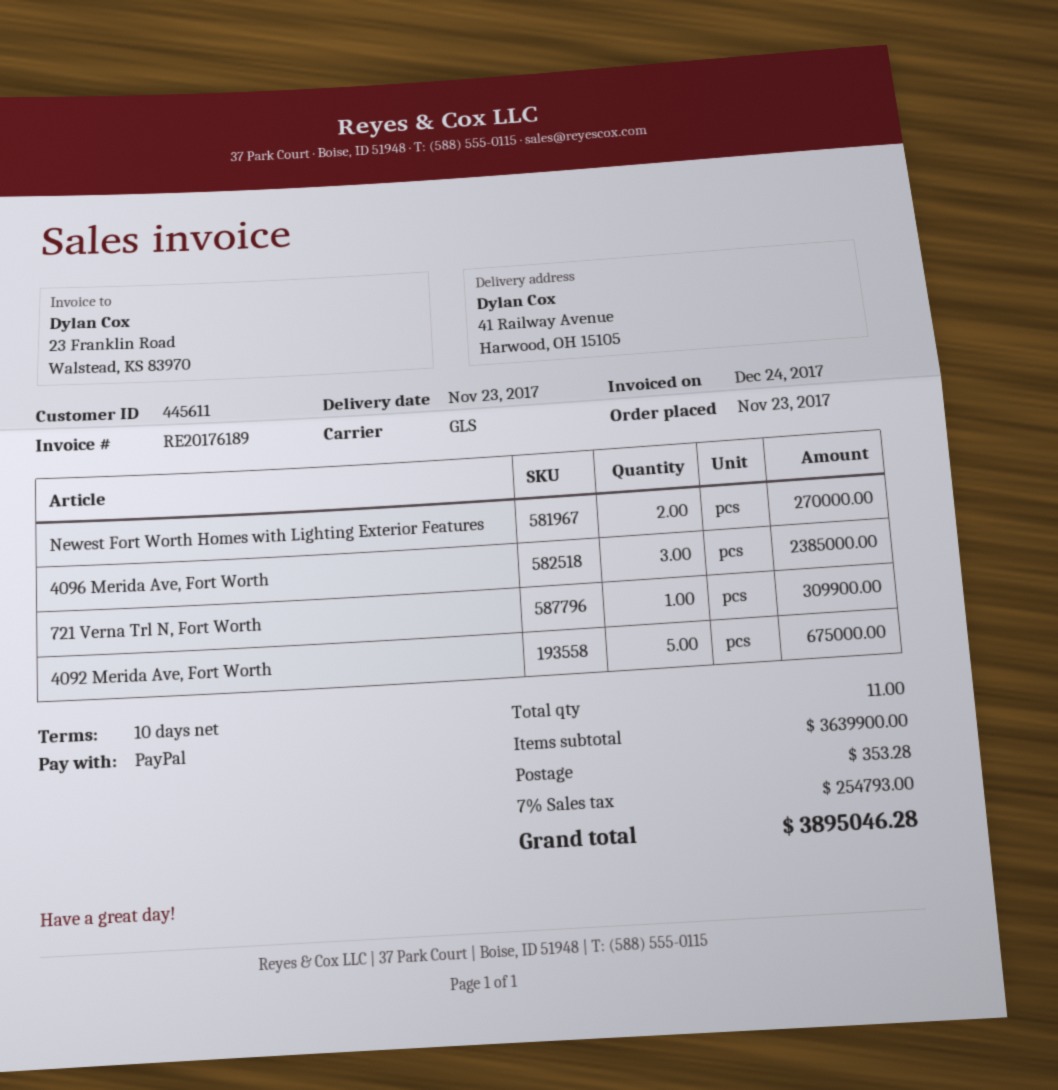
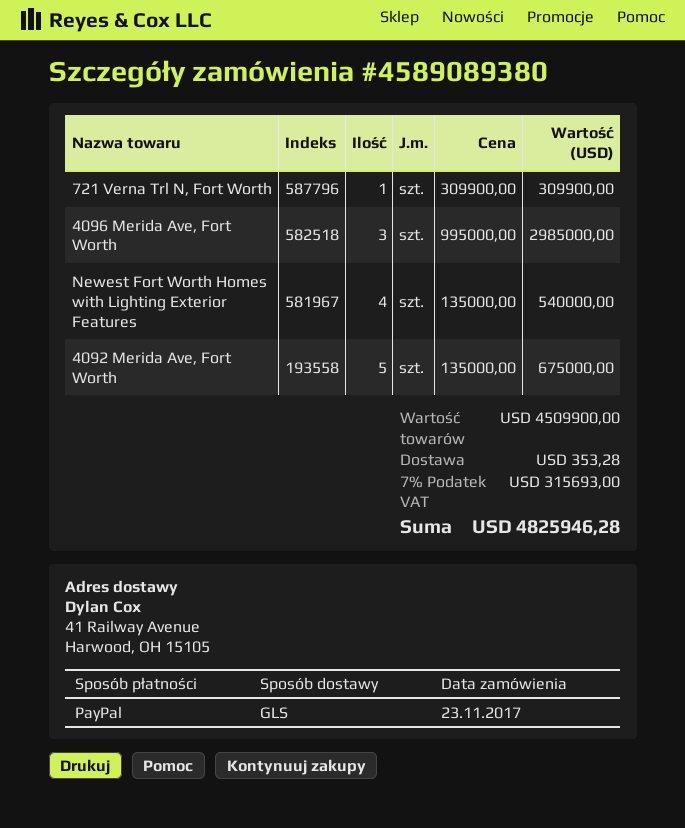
Newest Fort Worth Homes with Lighting Exterior Features: 2 for 270000.00 -> 4 for 540000.00
4096 Merida Ave, Fort Worth: 3 for 2385000.00 -> 3 for 2985000.00
subtotal: 3639900.00 -> 4509900.00
tax: 7% = 254793.00 -> 7% = 315693.00
total: 3895046.28 -> 4825946.28

